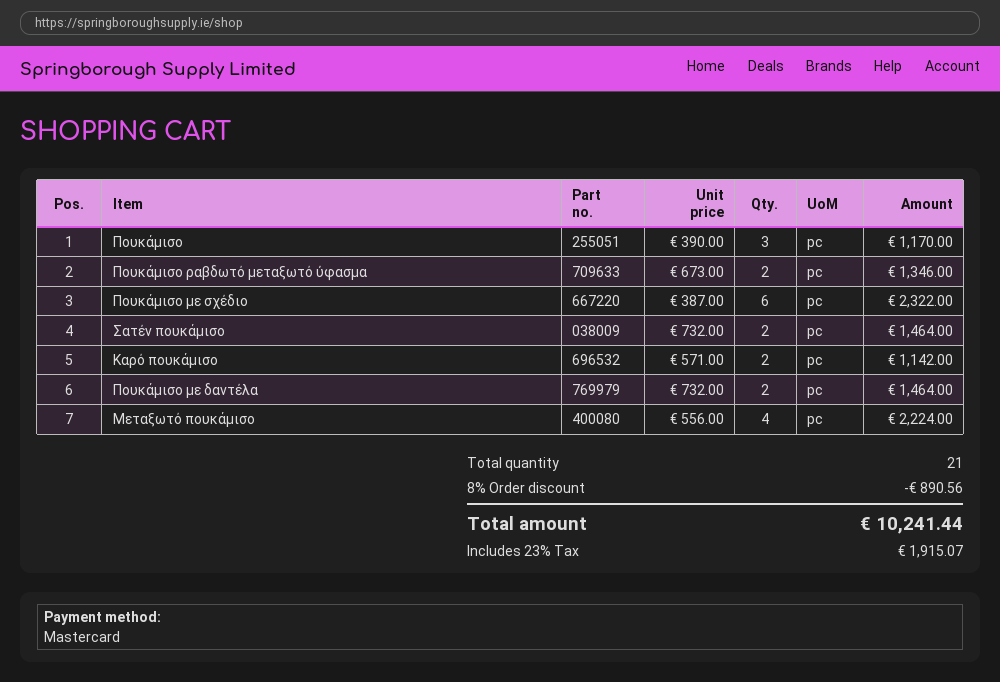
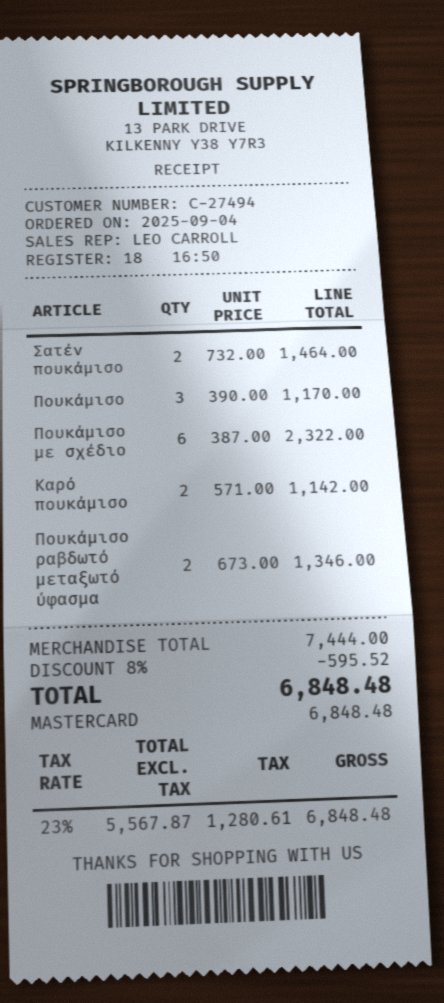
Πουκάμισο με δαντέλα: 2 x 732.00 = 1464.00 -> none
Μεταξωτό πουκάμισο: 4 x 556.00 = 2224.00 -> none
discount: 8% = 890.56 -> 8% = 595.52
tax: 23% = 1915.07 -> 23% = 1280.61
total: 10241.44 -> 6848.48

